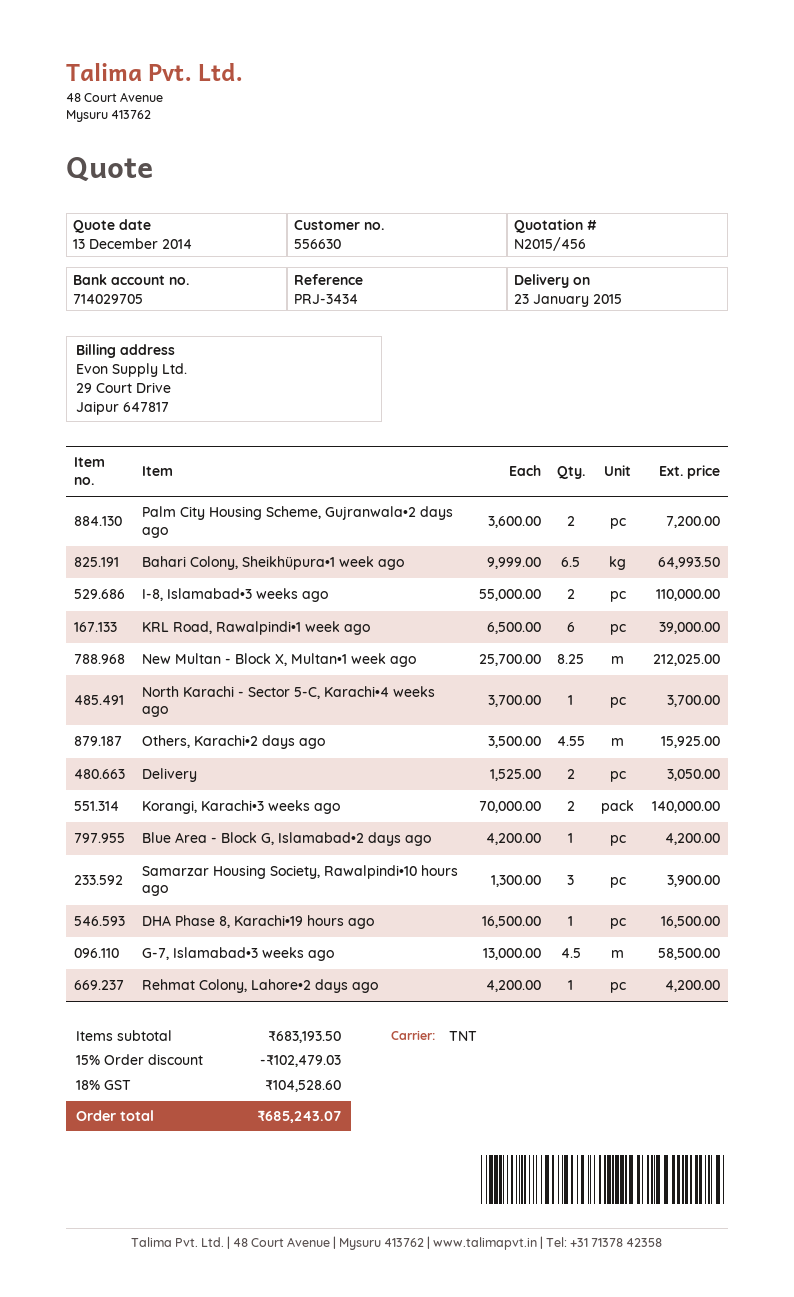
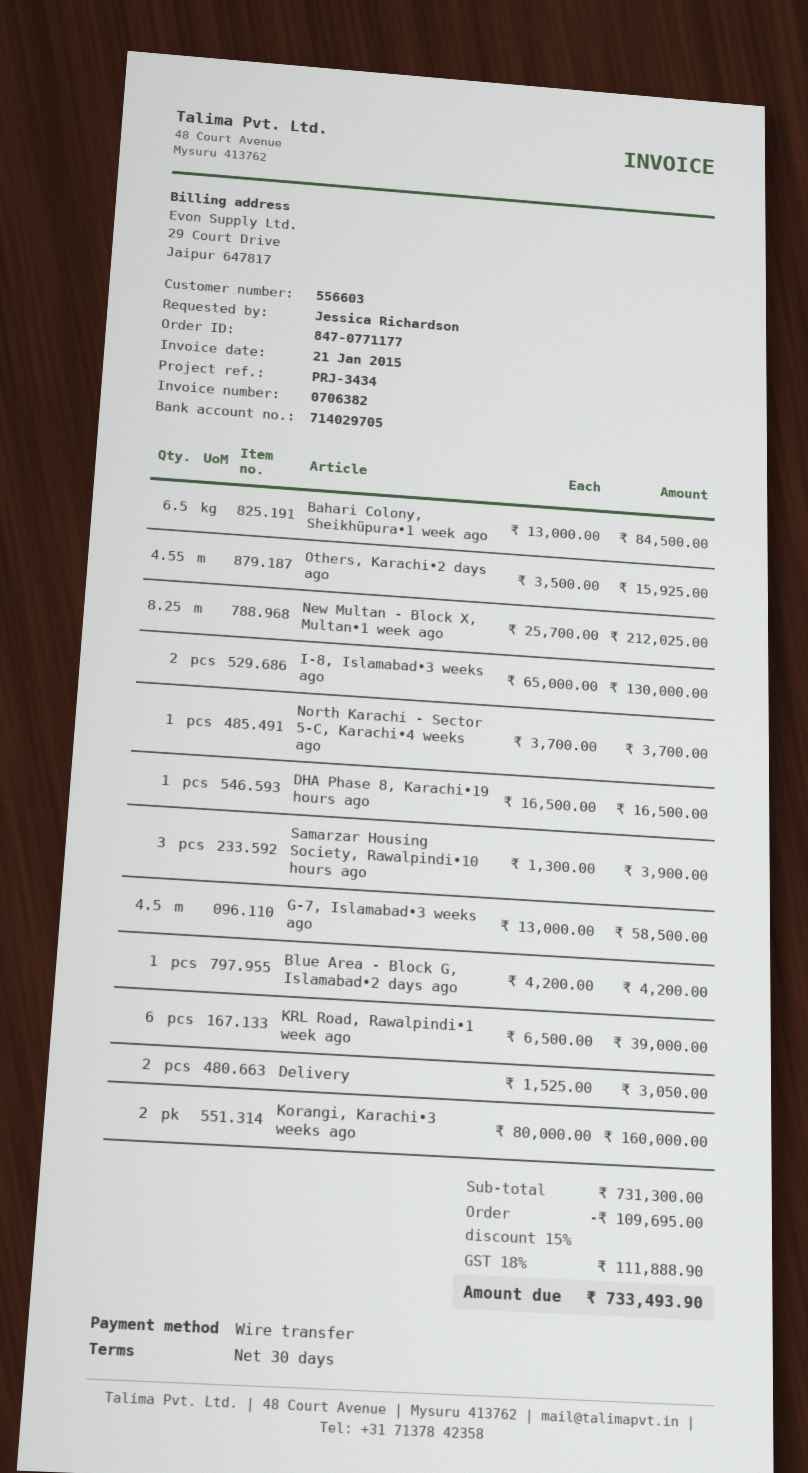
customer number: 556630 -> 556603
Palm City Housing Scheme, Gujranwala•2 days ago: 2 x 3600.00 = 7200.00 -> none
Bahari Colony, Sheikhüpura•1 week ago: 6.5 x 9999.00 = 64993.50 -> 6.5 x 13000.00 = 84500.00
I-8, Islamabad•3 weeks ago: 2 x 55000.00 = 110000.00 -> 2 x 65000.00 = 130000.00
Korangi, Karachi•3 weeks ago: 2 x 70000.00 = 140000.00 -> 2 x 80000.00 = 160000.00
Rehmat Colony, Lahore•2 days ago: 1 x 4200.00 = 4200.00 -> none
subtotal: 683193.50 -> 731300.00
discount: 15% = 102479.03 -> 15% = 109695.00
tax: 18% = 104528.60 -> 18% = 111888.90
total: 685243.07 -> 733493.90

